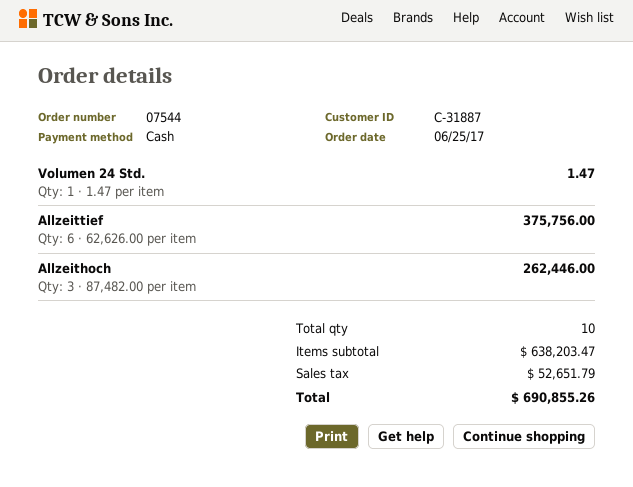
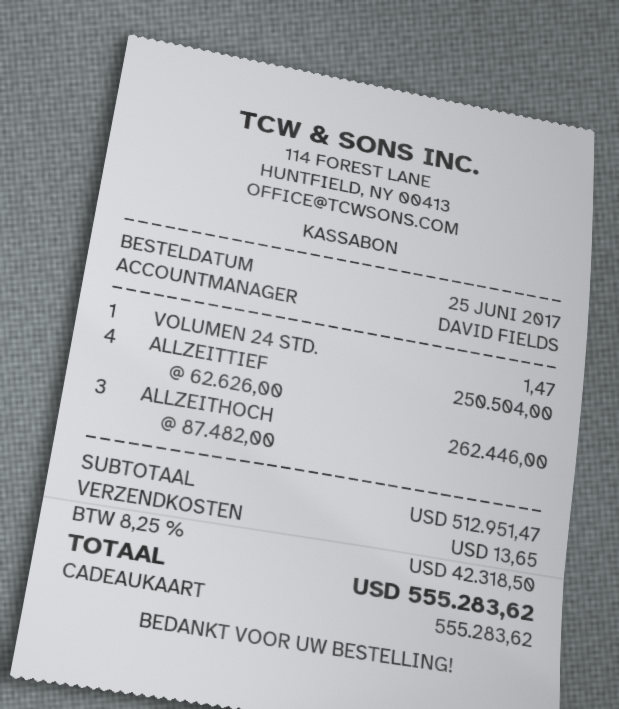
payment method: cash -> gift card
Allzeittief: 6 x 62626.00 = 375756.00 -> 4 x 62626.00 = 250504.00
subtotal: 638203.47 -> 512951.47
shipping: none -> 13.65
tax: 52651.79 -> 42318.50
total: 690855.26 -> 555283.62

